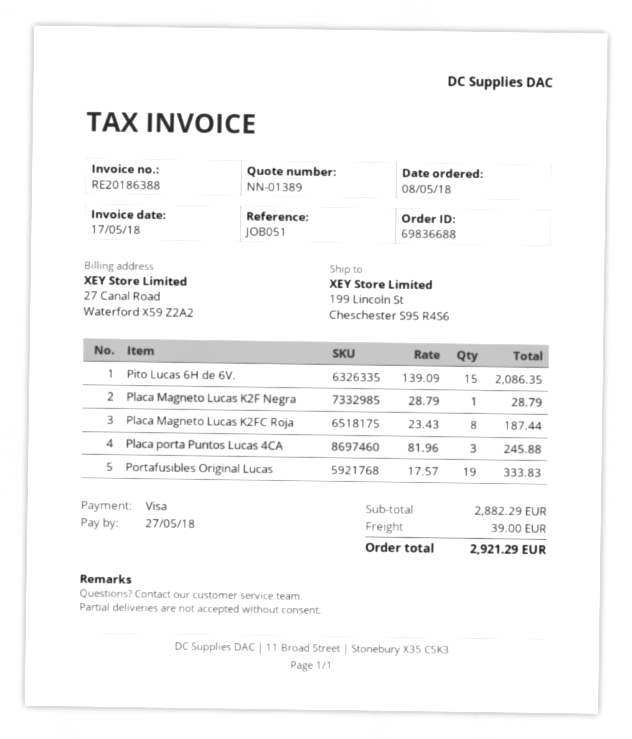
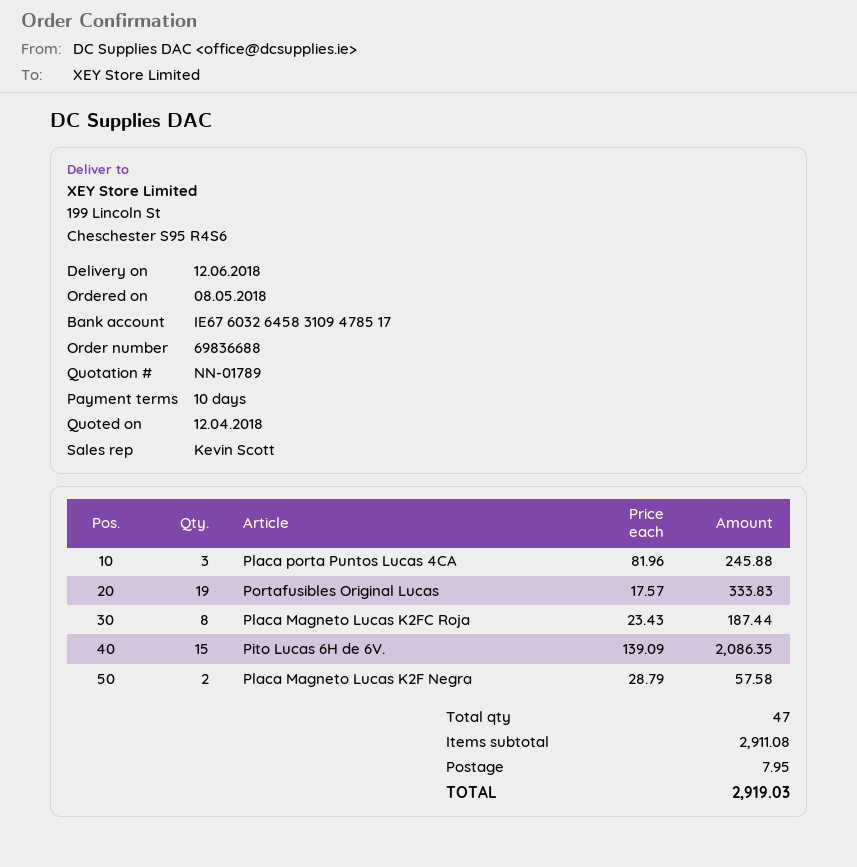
quote number: NN-01389 -> NN-01789
Placa Magneto Lucas K2F Negra: 1 x 28.79 = 28.79 -> 2 x 28.79 = 57.58
subtotal: 2882.29 -> 2911.08
shipping: 39.00 -> 7.95
total: 2921.29 -> 2919.03

